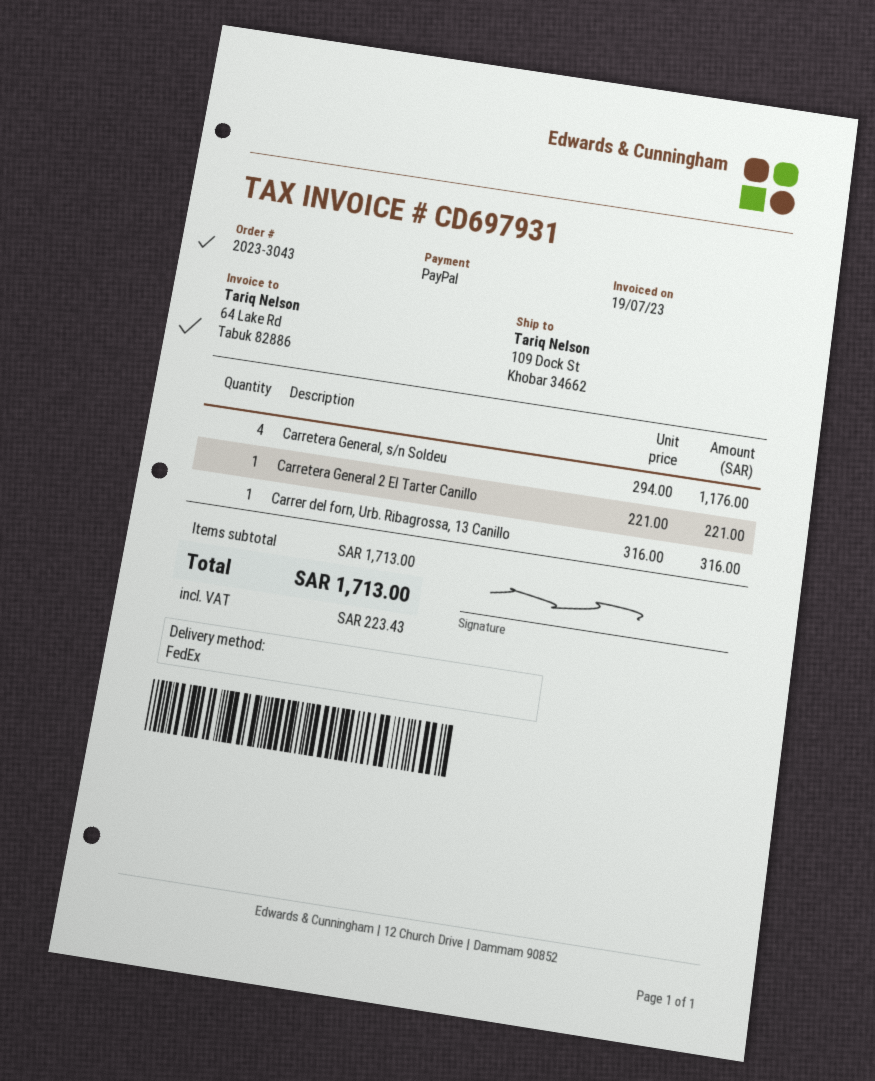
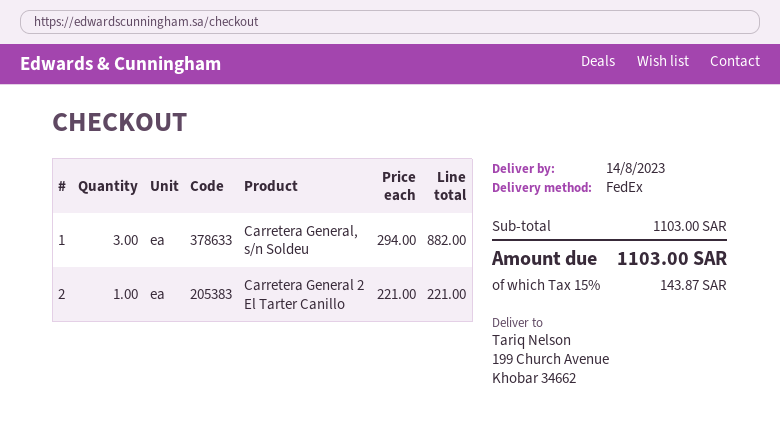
ship to: 109 Dock St, Khobar 34662 -> 199 Church Avenue, Khobar 34662
Carretera General, s/n Soldeu: 4 x 294.00 = 1176.00 -> 3 x 294.00 = 882.00
Carrer del forn, Urb. Ribagrossa, 13 Canillo: 1 x 316.00 = 316.00 -> none
subtotal: 1713.00 -> 1103.00
tax: 223.43 -> 143.87
total: 1713.00 -> 1103.00

